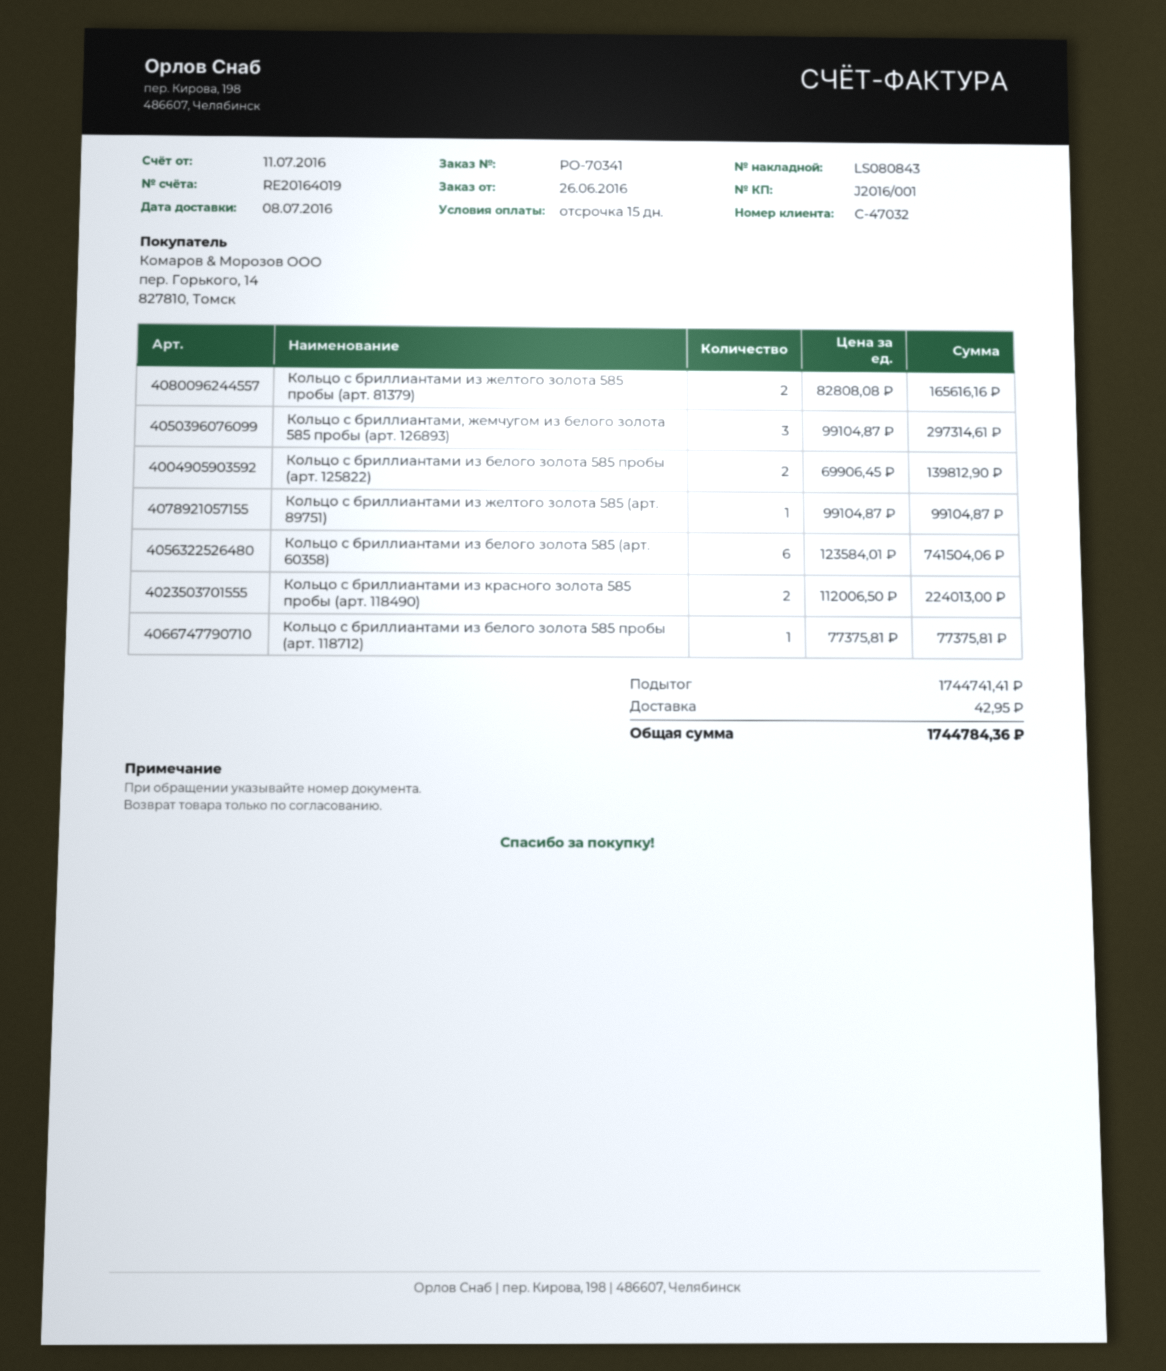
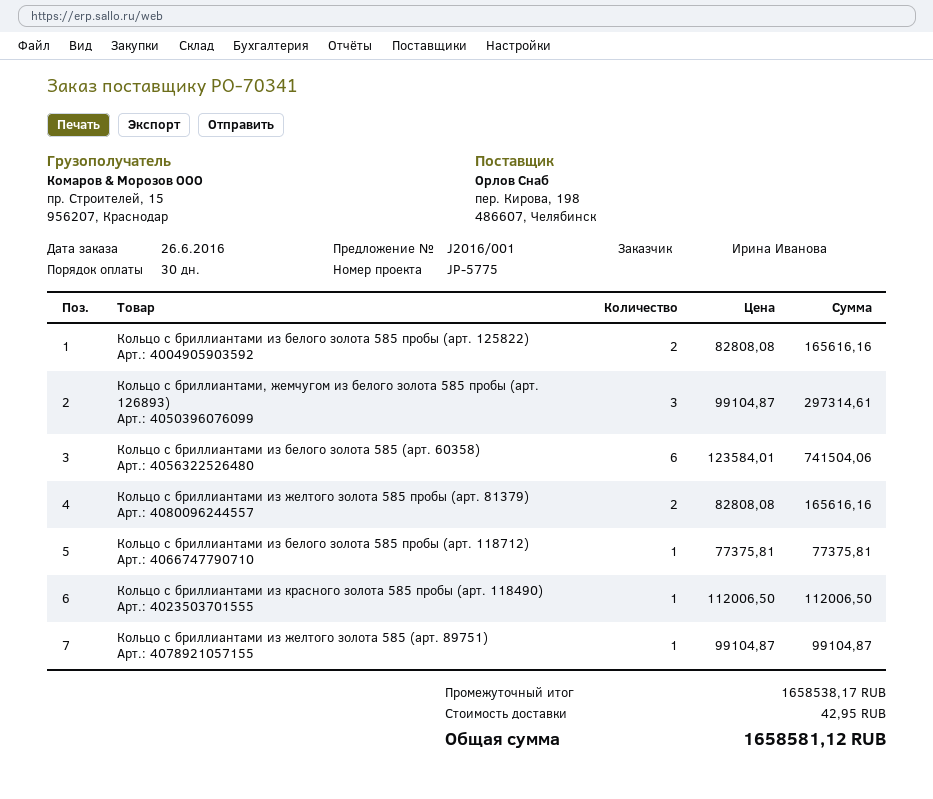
payment terms: 15 days -> 30 days
Кольцо с бриллиантами из белого золота 585 пробы (арт. 125822): 2 x 69906.45 = 139812.90 -> 2 x 82808.08 = 165616.16
Кольцо с бриллиантами из красного золота 585 пробы (арт. 118490): 2 x 112006.50 = 224013.00 -> 1 x 112006.50 = 112006.50
subtotal: 1744741.41 -> 1658538.17
total: 1744784.36 -> 1658581.12

